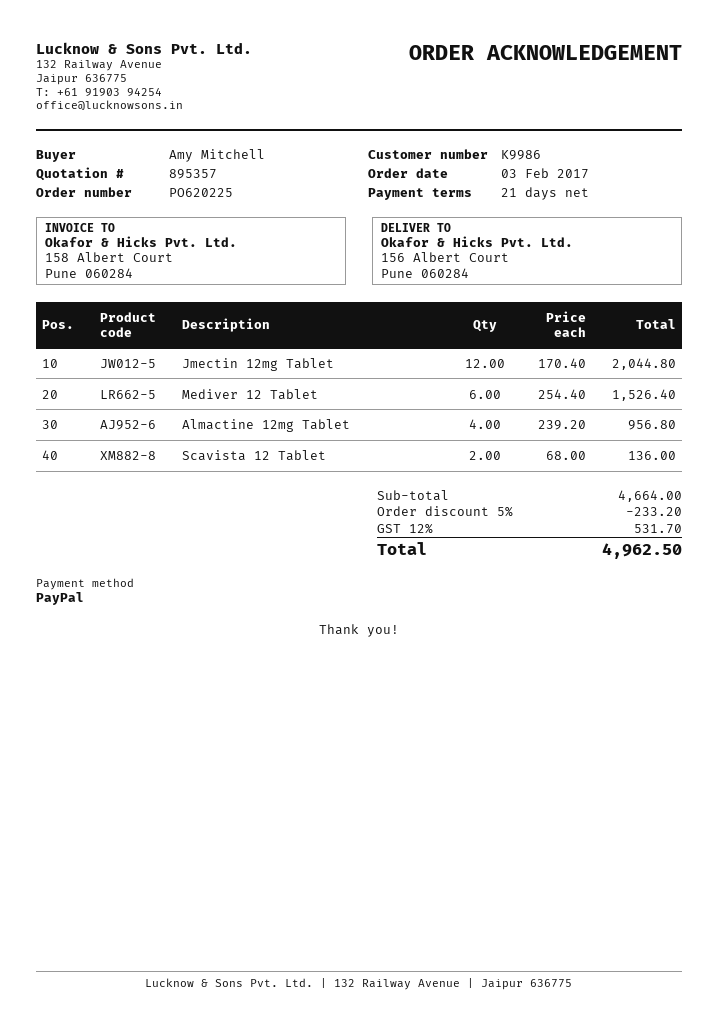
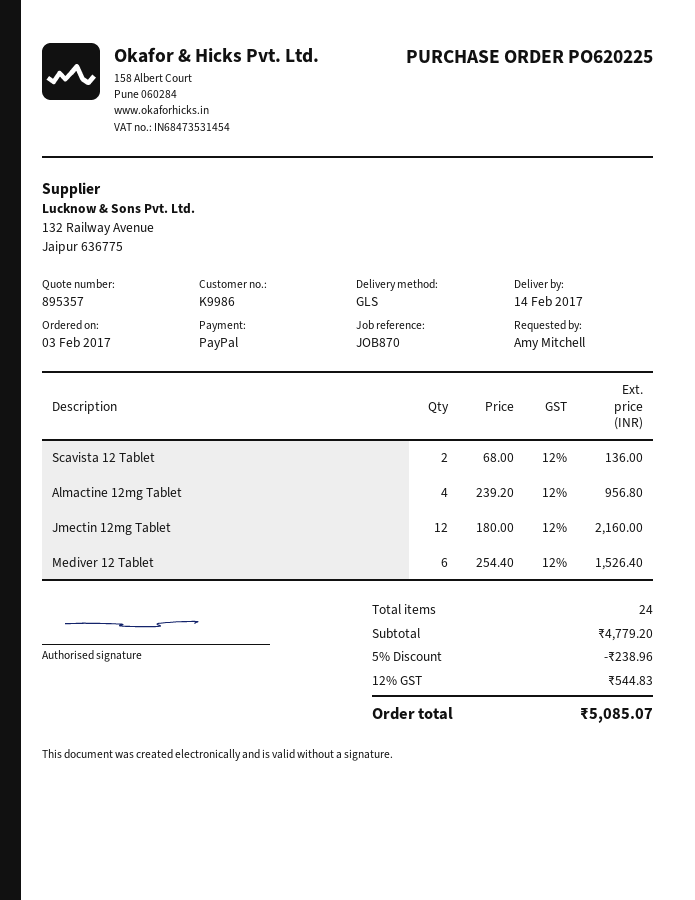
Jmectin 12mg Tablet: 12 x 170.40 = 2044.80 -> 12 x 180.00 = 2160.00
subtotal: 4664.00 -> 4779.20
discount: 5% = 233.20 -> 5% = 238.96
tax: 12% = 531.70 -> 12% = 544.83
total: 4962.50 -> 5085.07

